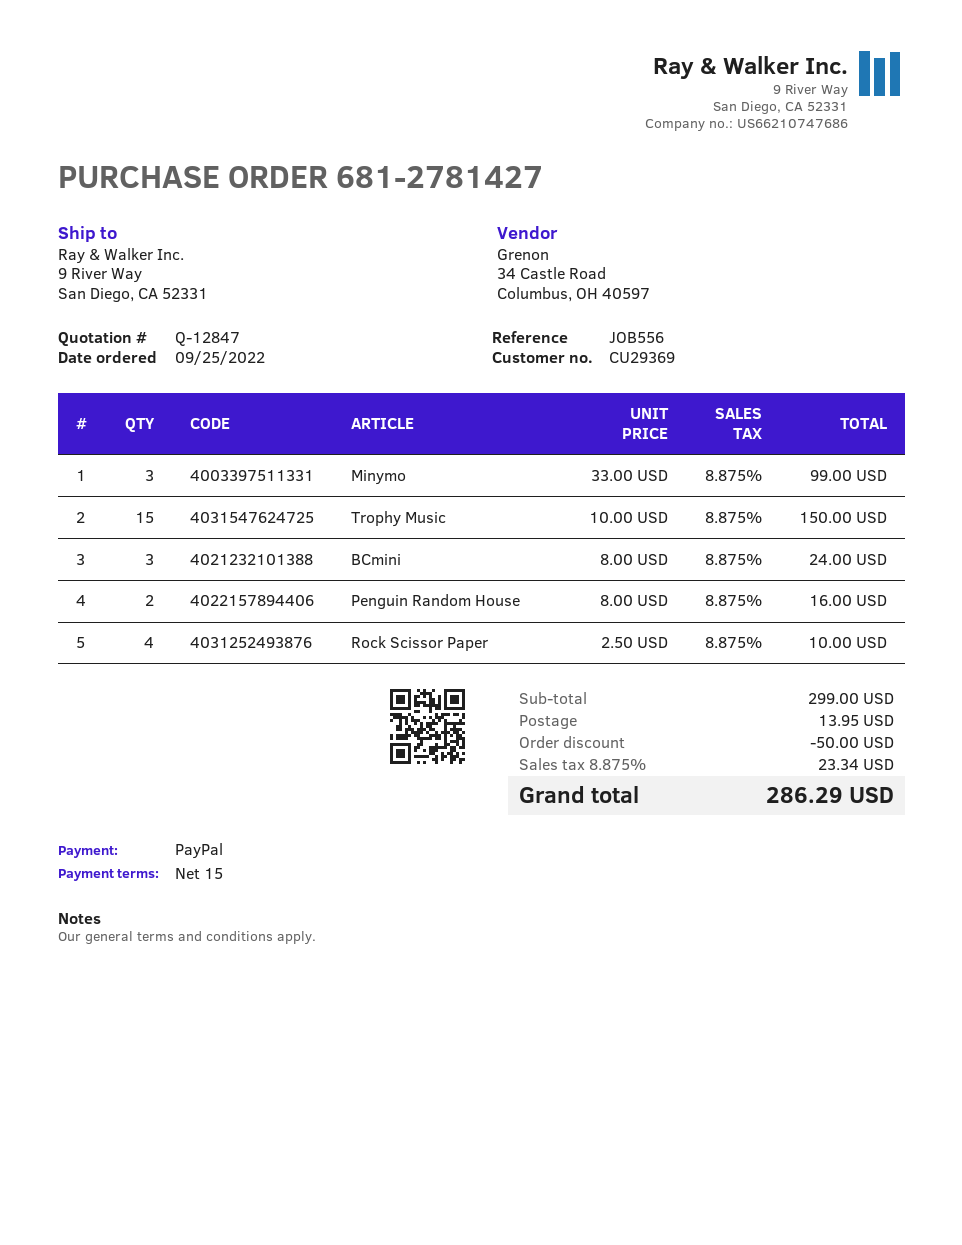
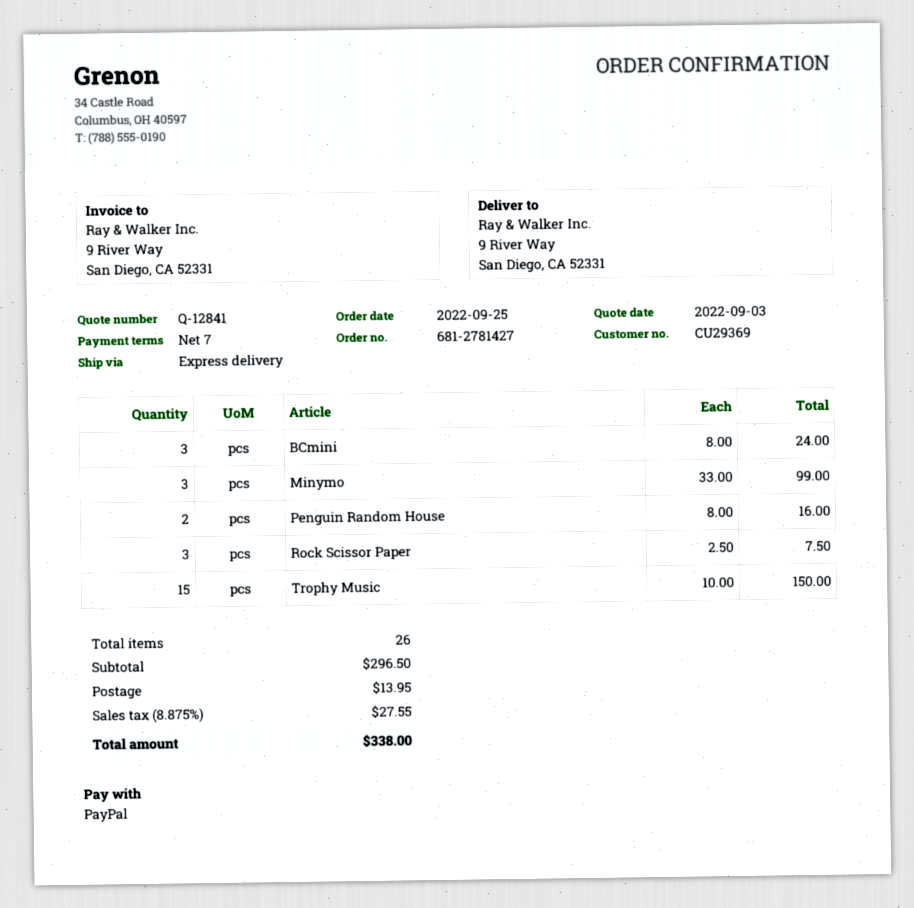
quote number: Q-12847 -> Q-12841
payment terms: 15 days -> 7 days
Rock Scissor Paper: 4 x 2.50 = 10.00 -> 3 x 2.50 = 7.50
subtotal: 299.00 -> 296.50
discount: 50.00 -> none
tax: 8.875% = 23.34 -> 8.875% = 27.55
total: 286.29 -> 338.00

